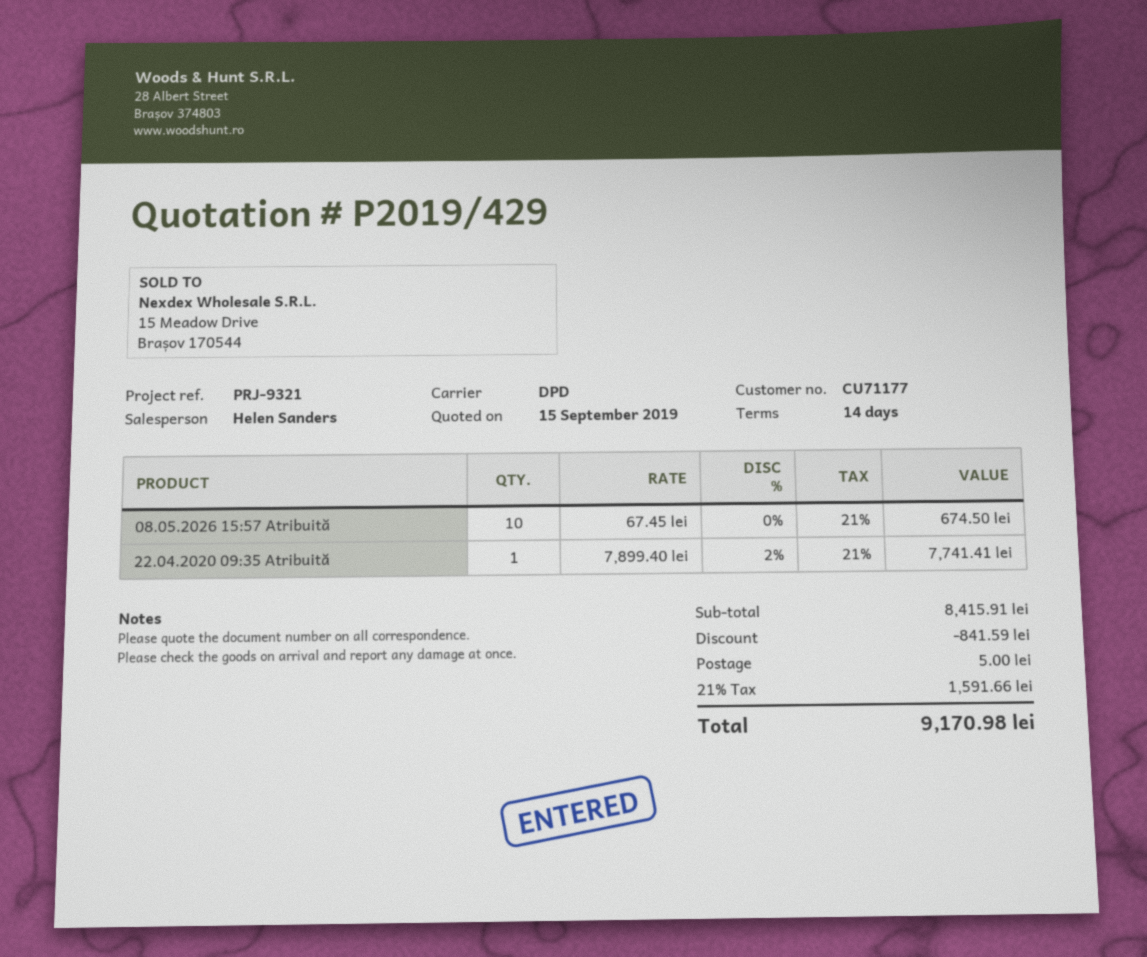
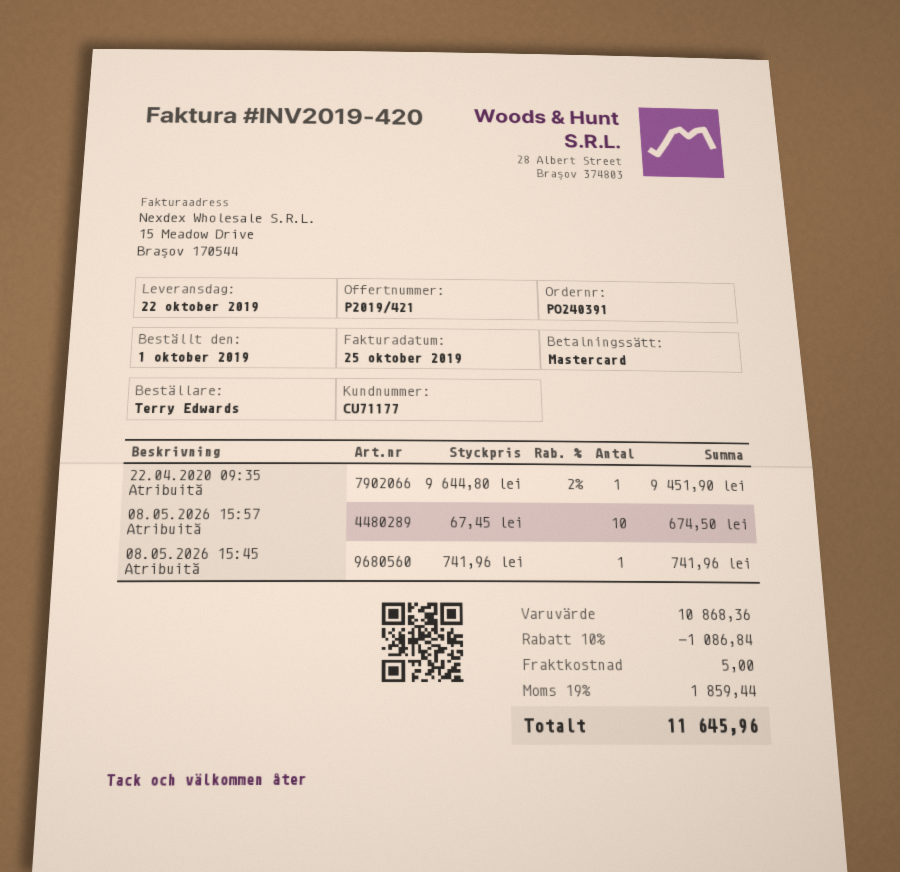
quote number: P2019/429 -> P2019/421
22.04.2020 09:35 Atribuită: 1 x 7899.40 - 2% = 7741.41 -> 1 x 9644.80 - 2% = 9451.90
08.05.2026 15:45 Atribuită: none -> 1 x 741.96 = 741.96
subtotal: 8415.91 -> 10868.36
discount: 841.59 -> 1086.84
tax: 21% = 1591.66 -> 19% = 1859.44
total: 9170.98 -> 11645.96

